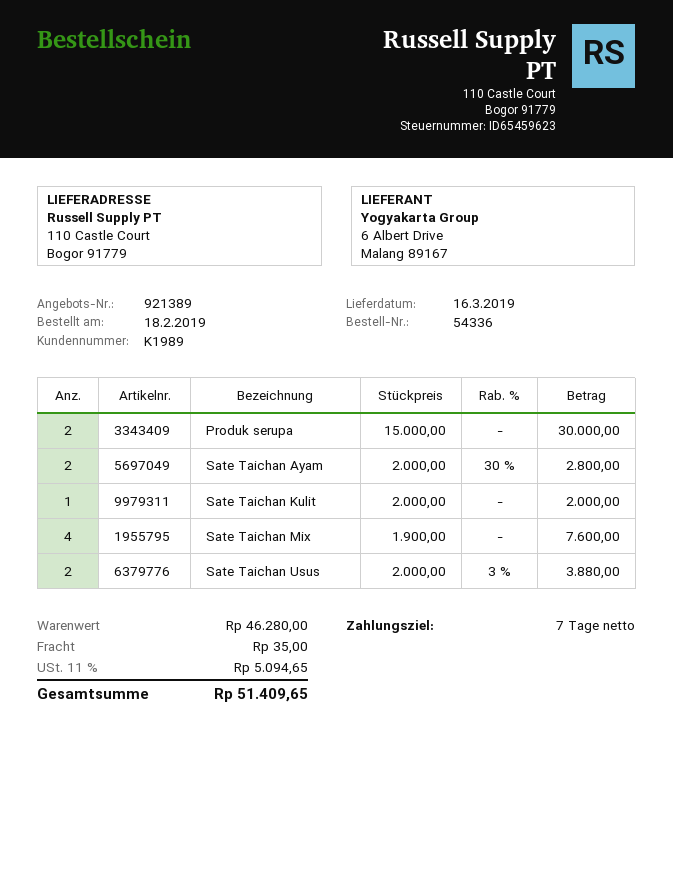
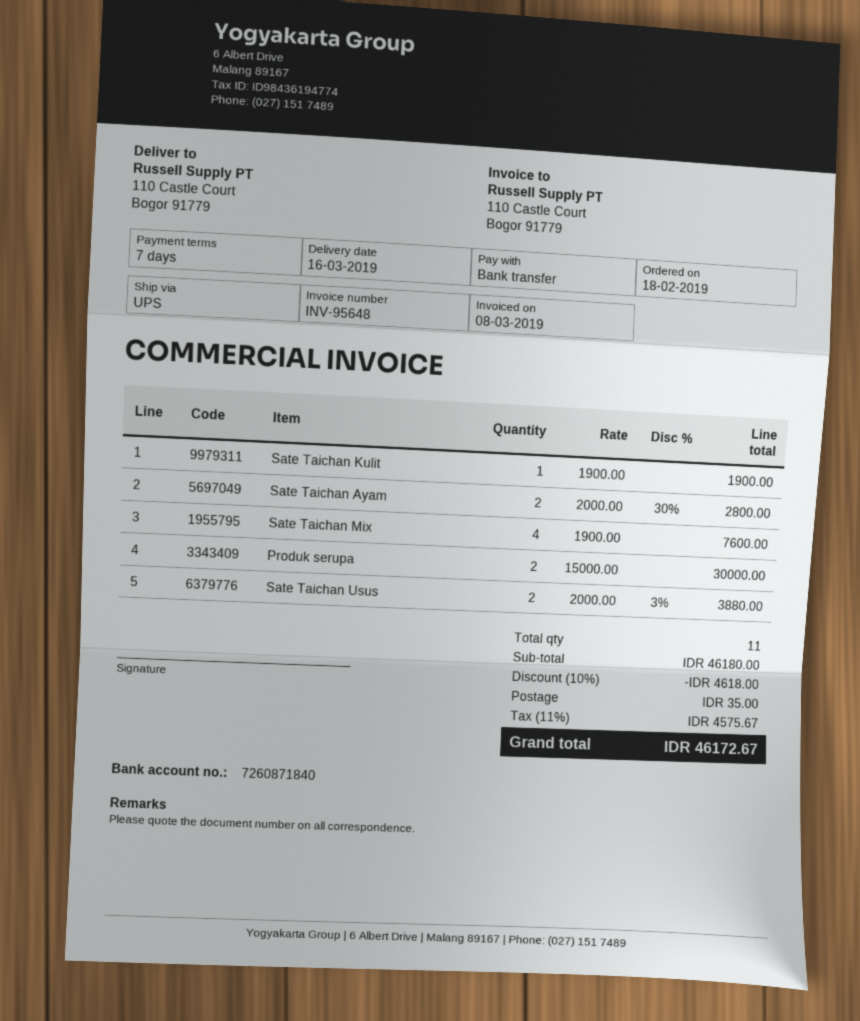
Sate Taichan Kulit: 1 x 2000.00 = 2000.00 -> 1 x 1900.00 = 1900.00
subtotal: 46280.00 -> 46180.00
discount: none -> 10% = 4618.00
tax: 11% = 5094.65 -> 11% = 4575.67
total: 51409.65 -> 46172.67

